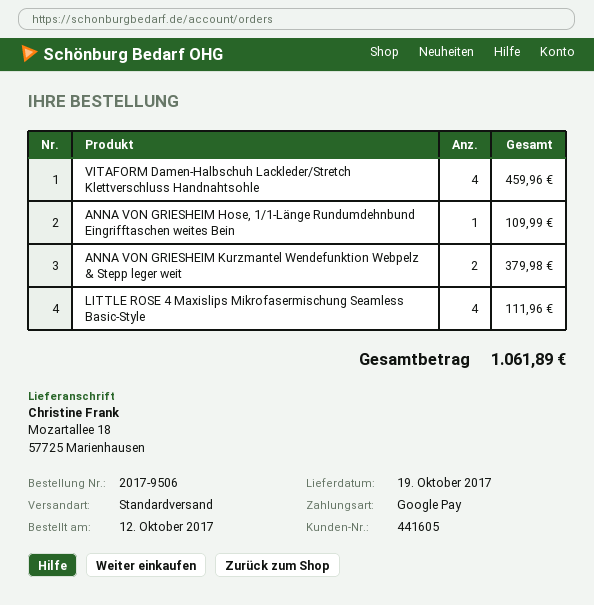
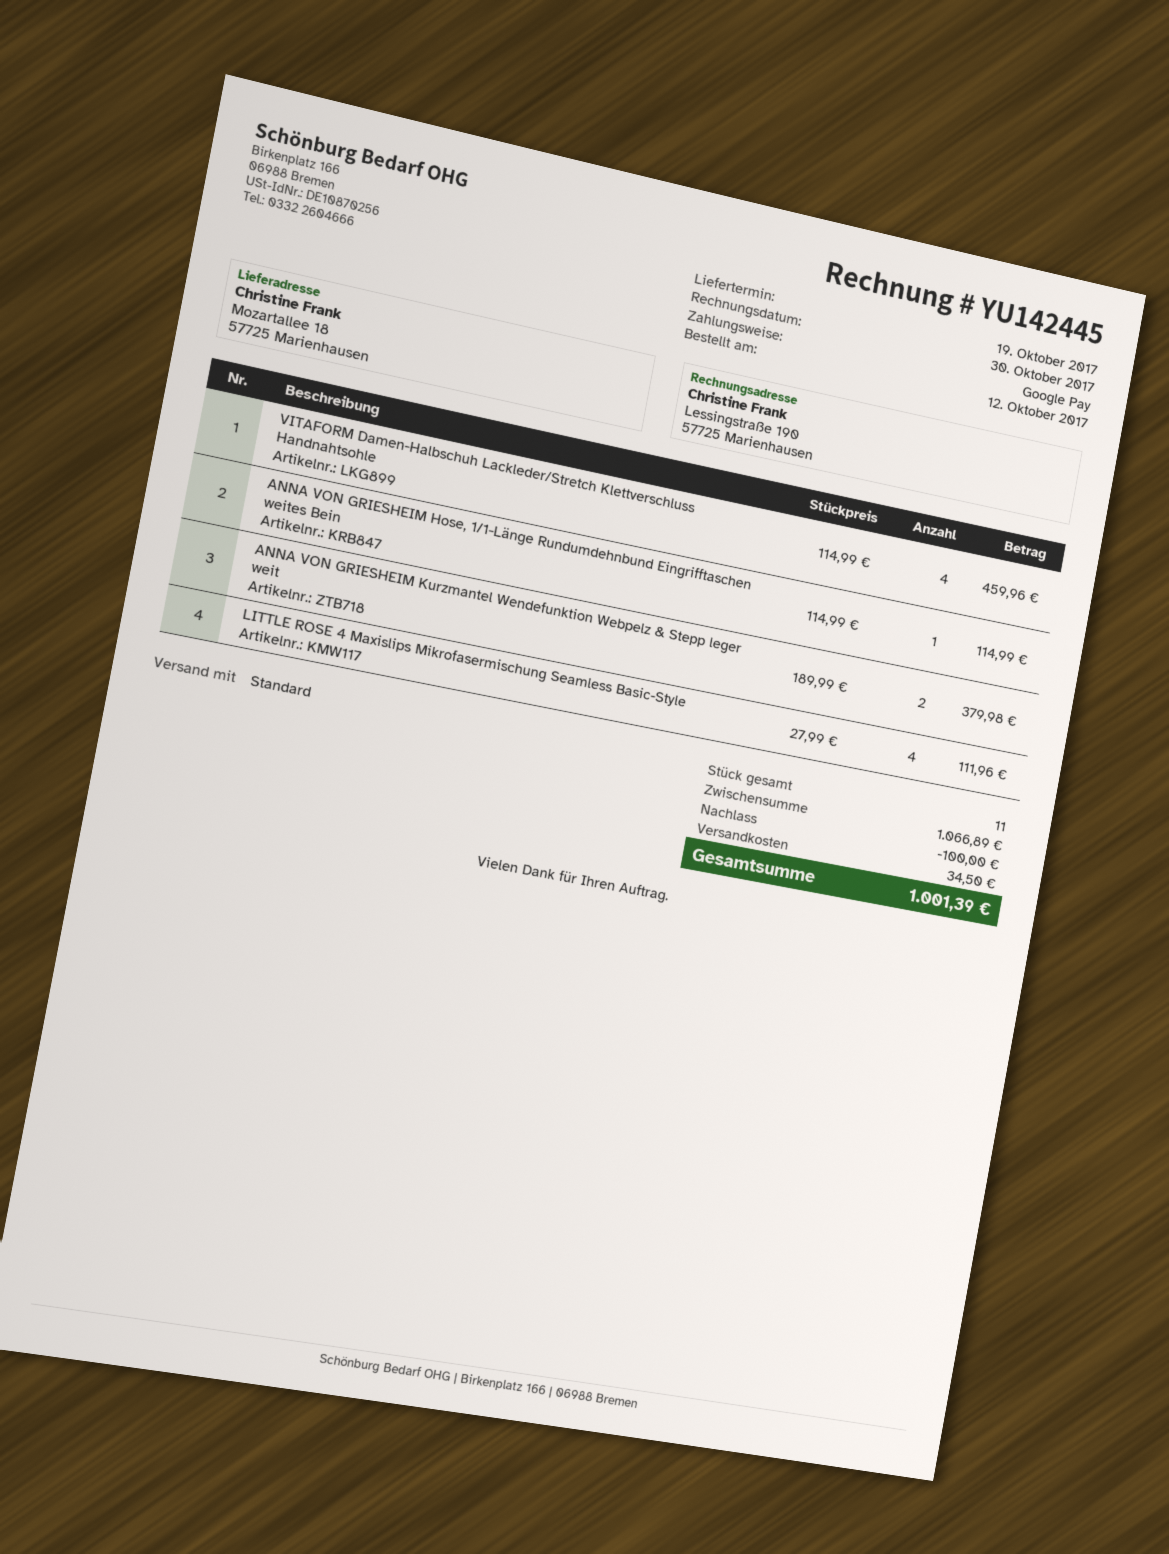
ANNA VON GRIESHEIM Hose, 1/1-Länge Rundumdehnbund Eingrifftaschen weites Bein: 1 for 109.99 -> 1 for 114.99
discount: none -> 100.00
shipping: none -> 34.50
total: 1061.89 -> 1001.39

